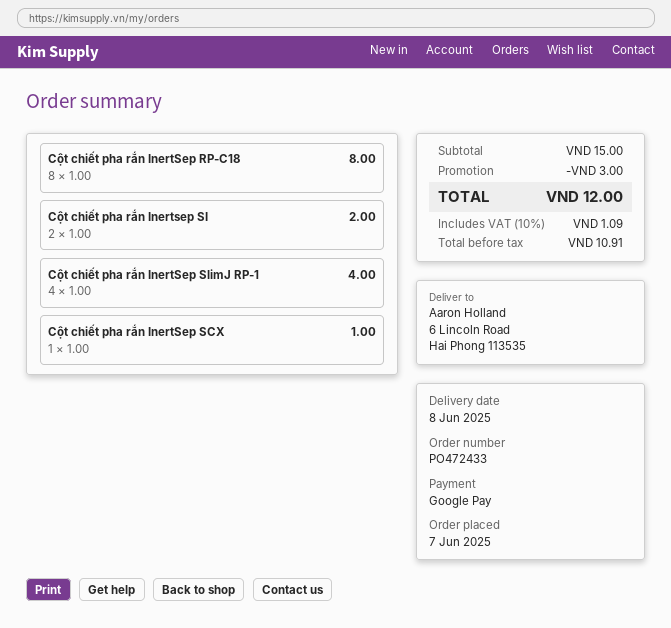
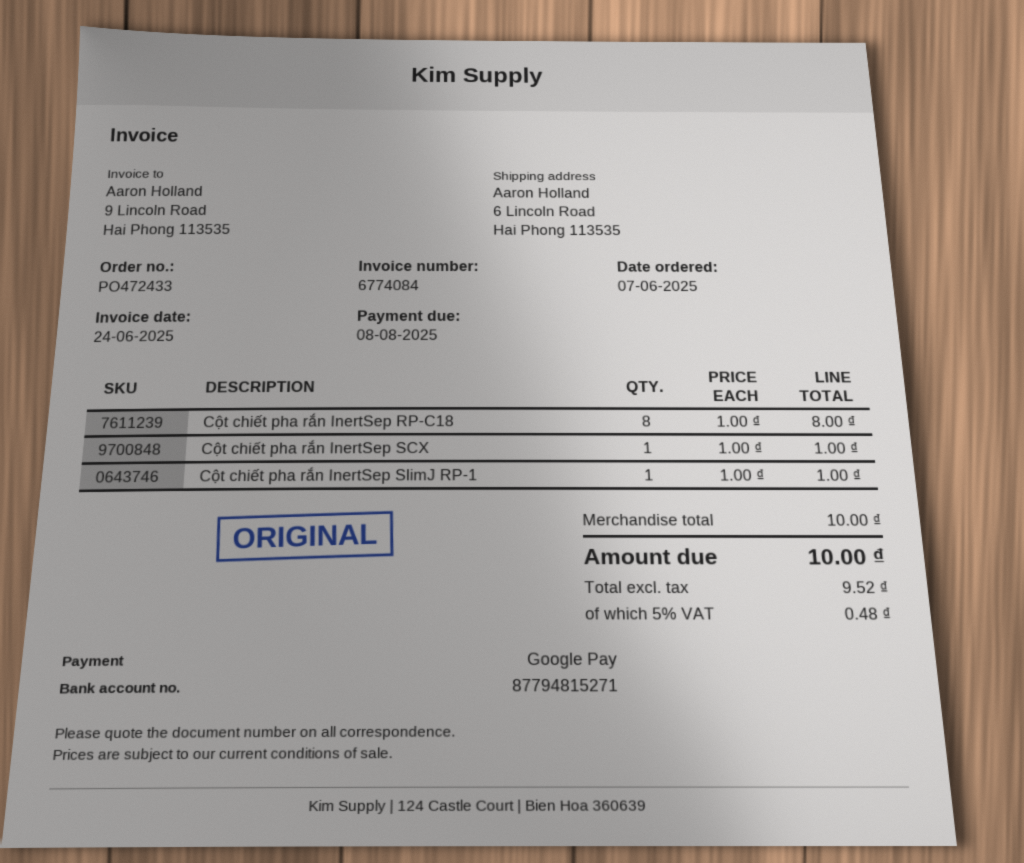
Cột chiết pha rắn Inertsep SI: 2 x 1.00 = 2.00 -> none
Cột chiết pha rắn InertSep SlimJ RP-1: 4 x 1.00 = 4.00 -> 1 x 1.00 = 1.00
subtotal: 15.00 -> 10.00
discount: 3.00 -> none
net: 10.91 -> 9.52
tax: 10% = 1.09 -> 5% = 0.48
total: 12.00 -> 10.00

